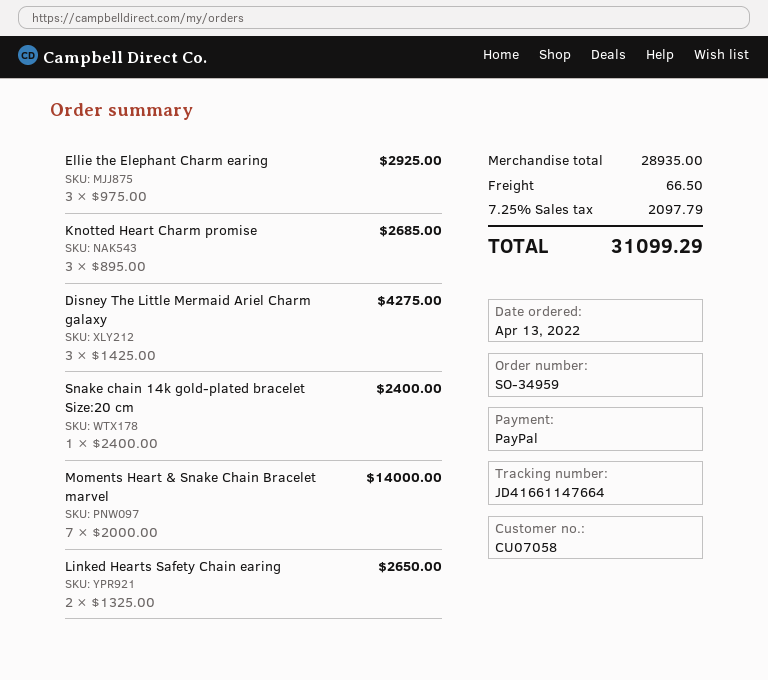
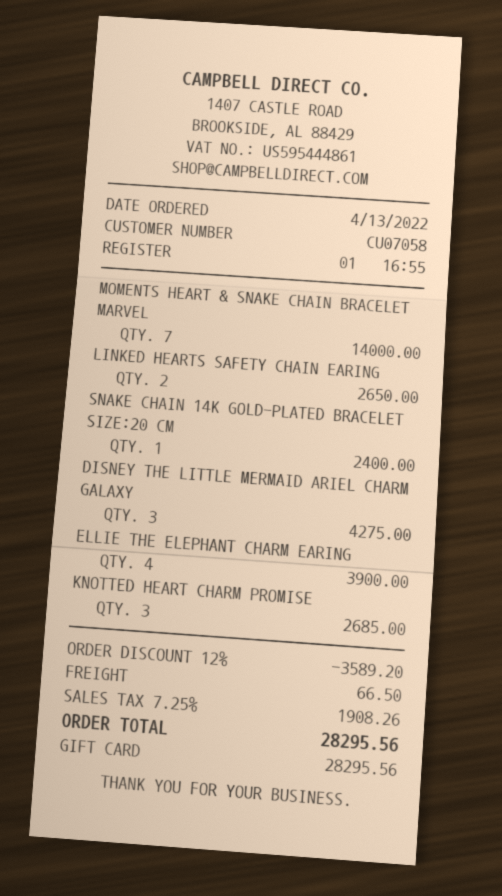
payment method: PayPal -> gift card
Ellie the Elephant Charm earing: 3 for 2925.00 -> 4 for 3900.00
discount: none -> 12% = 3589.20
tax: 7.25% = 2097.79 -> 7.25% = 1908.26
total: 31099.29 -> 28295.56

